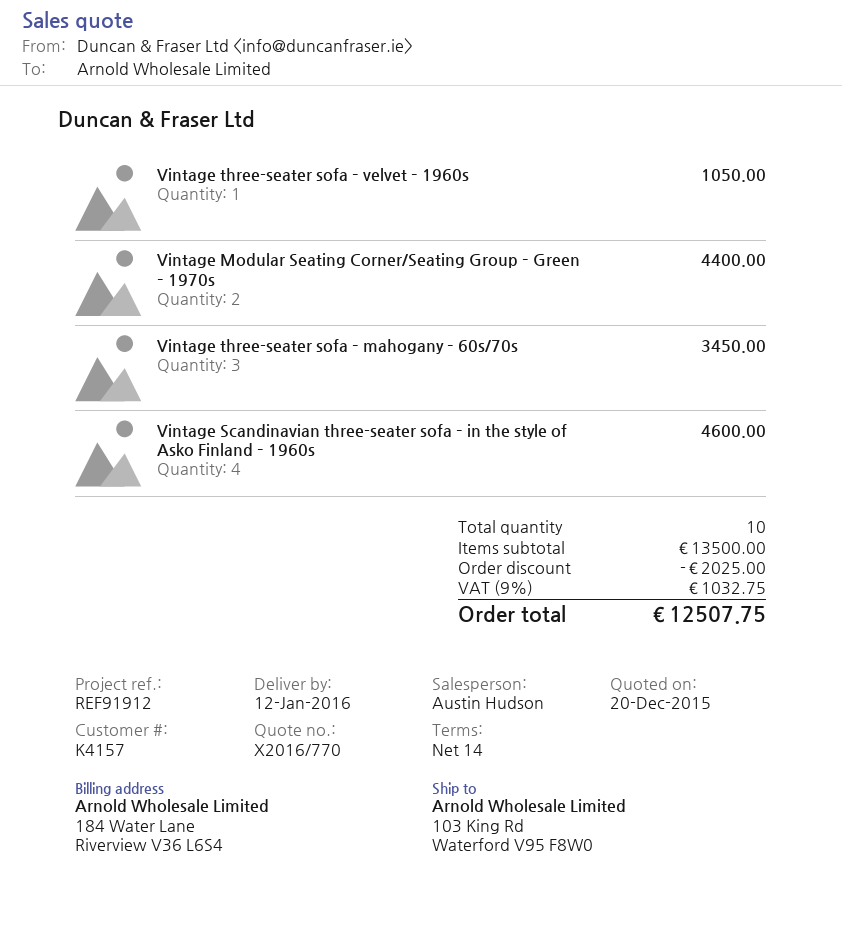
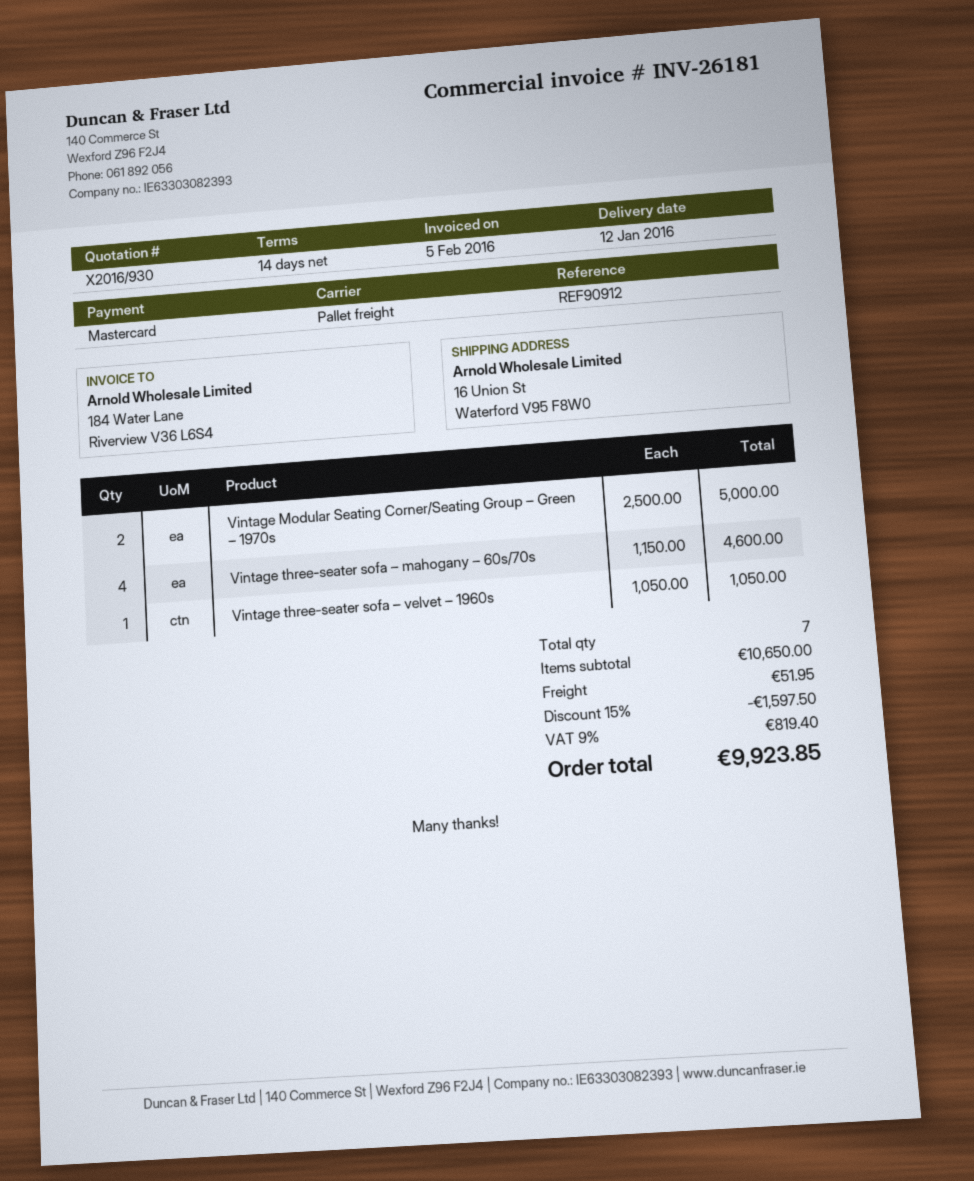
quote number: X2016/770 -> X2016/930
reference: REF91912 -> REF90912
ship to: 103 King Rd, Waterford V95 F8W0 -> 16 Union St, Waterford V95 F8W0
Vintage Modular Seating Corner/Seating Group – Green – 1970s: 2 for 4400.00 -> 2 for 5000.00
Vintage three-seater sofa – mahogany – 60s/70s: 3 for 3450.00 -> 4 for 4600.00
Vintage Scandinavian three-seater sofa – in the style of Asko Finland – 1960s: 4 for 4600.00 -> none
total quantity: 10 -> 7
subtotal: 13500.00 -> 10650.00
discount: 2025.00 -> 1597.50
shipping: none -> 51.95
tax: 9% = 1032.75 -> 9% = 819.40
total: 12507.75 -> 9923.85

